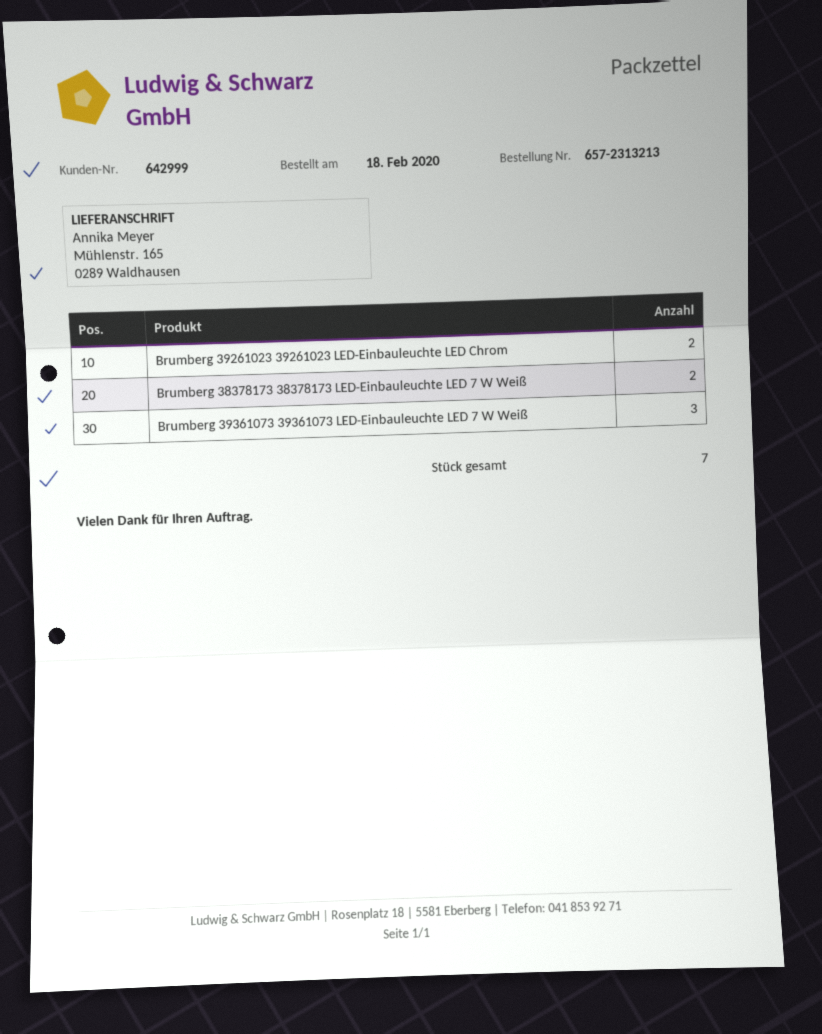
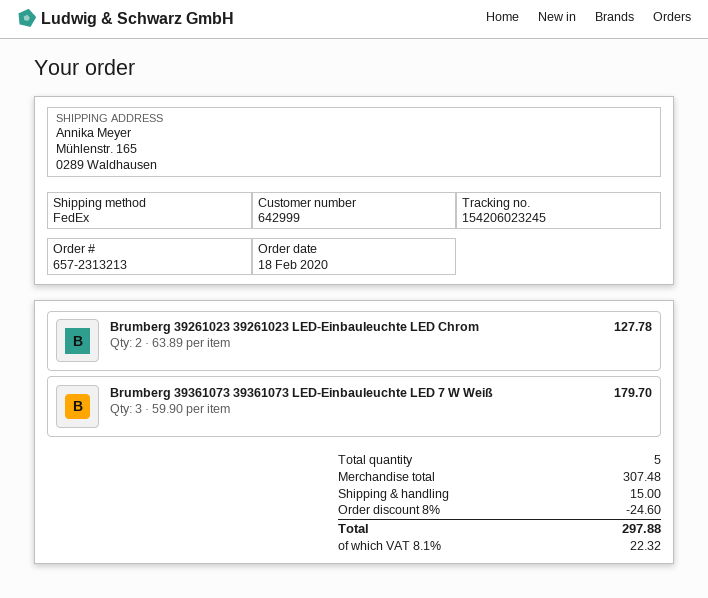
Brumberg 38378173 38378173 LED-Einbauleuchte LED 7 W Weiß: 2 -> none
total quantity: 7 -> 5

